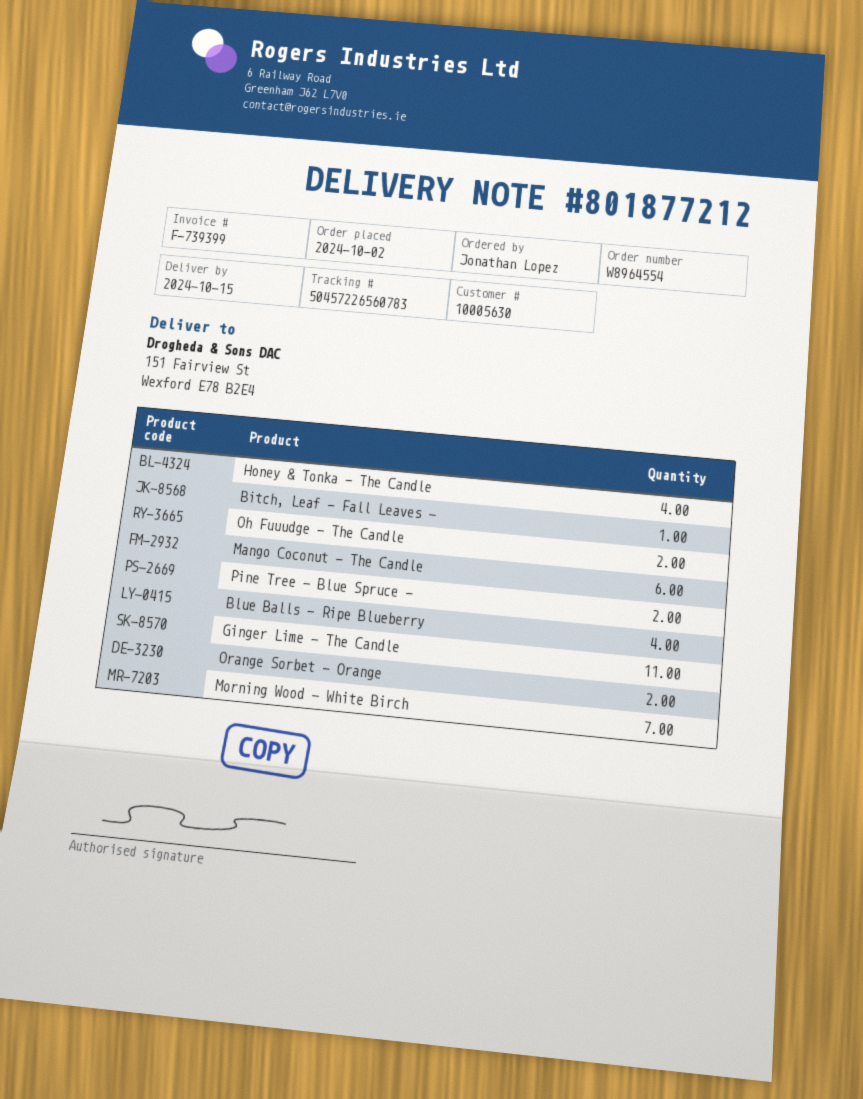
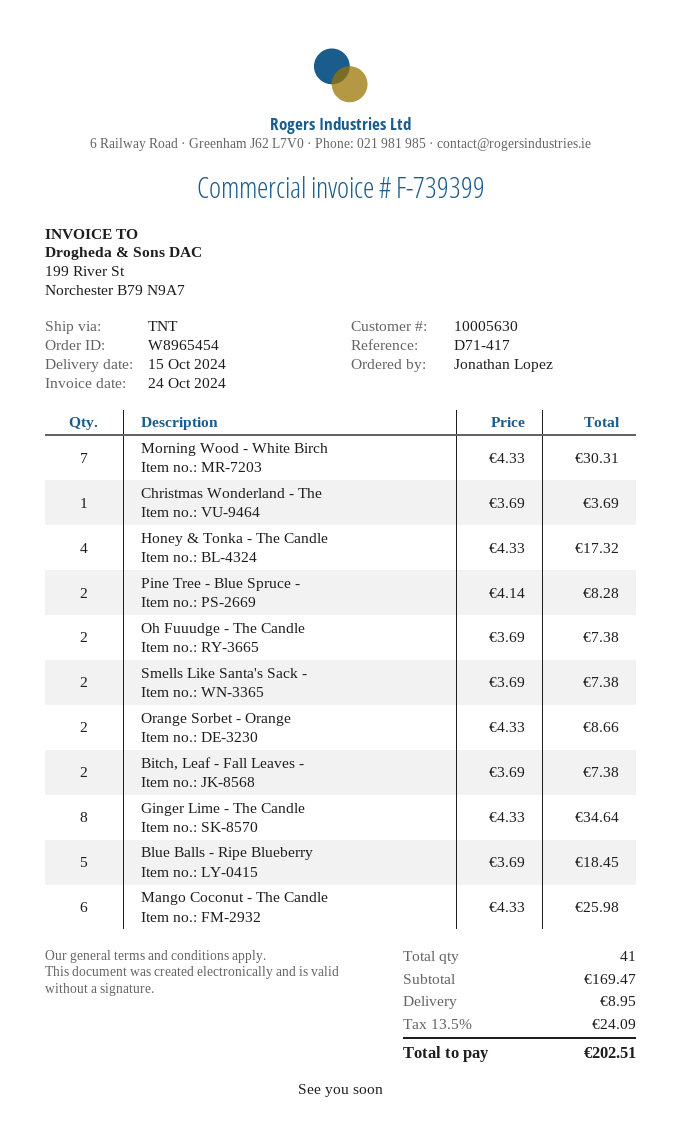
order number: W8964554 -> W8965454
Bitch, Leaf - Fall Leaves -: 1 -> 2
Blue Balls - Ripe Blueberry: 4 -> 5
Ginger Lime - The Candle: 11 -> 8
Christmas Wonderland - The: none -> 1
Smells Like Santa's Sack -: none -> 2

